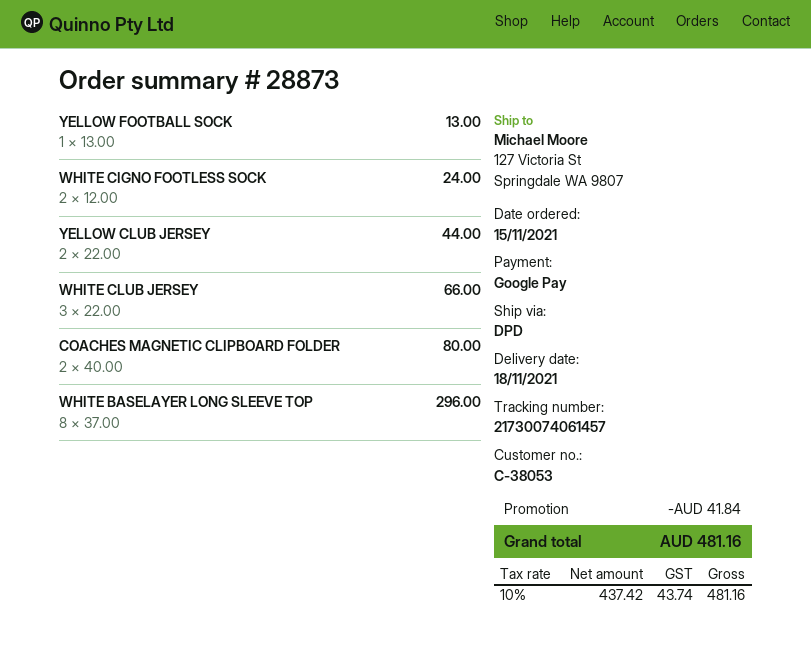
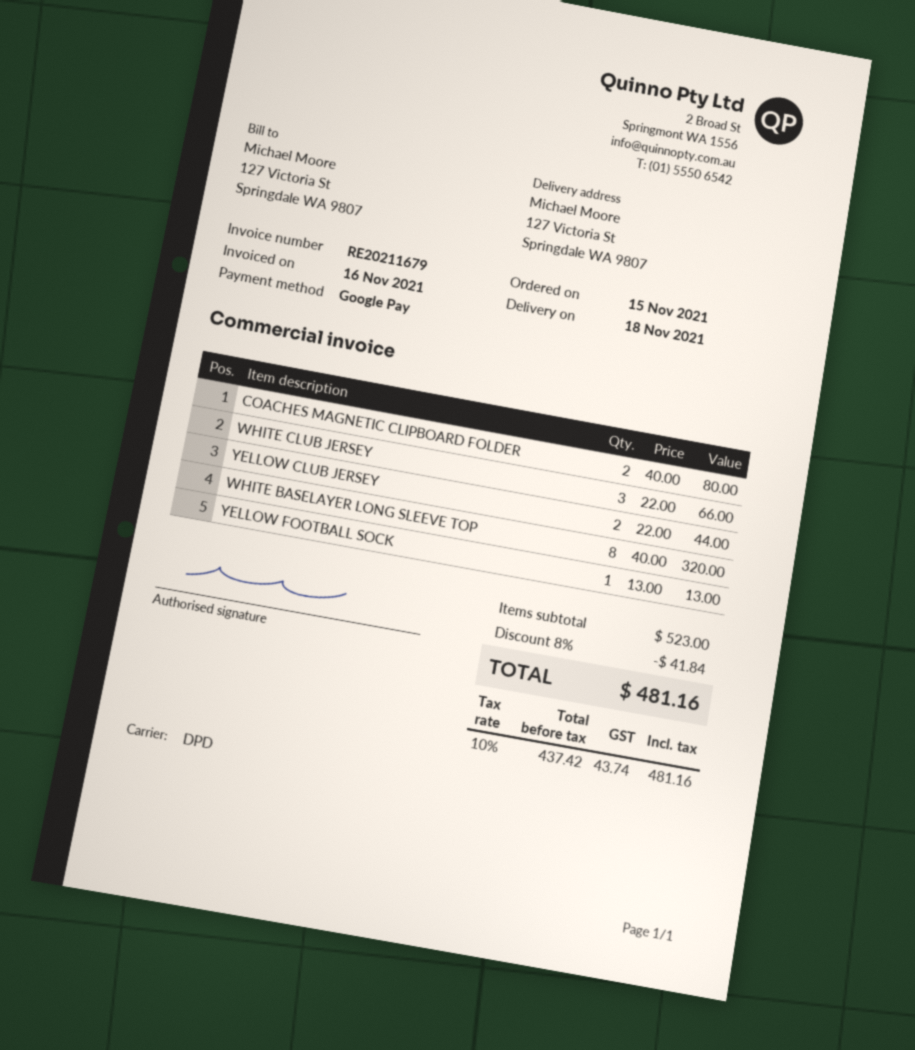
WHITE CIGNO FOOTLESS SOCK: 2 x 12.00 = 24.00 -> none
WHITE BASELAYER LONG SLEEVE TOP: 8 x 37.00 = 296.00 -> 8 x 40.00 = 320.00

